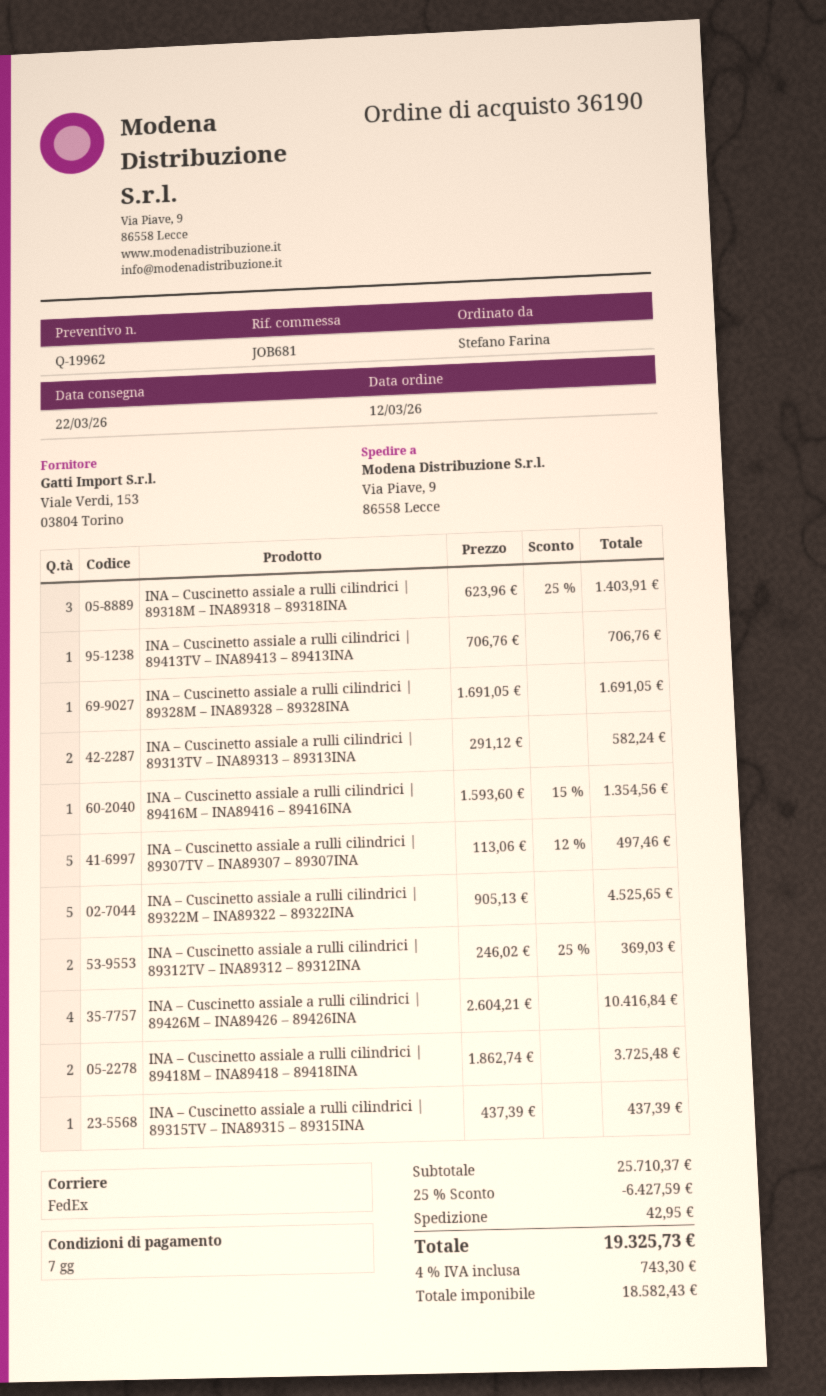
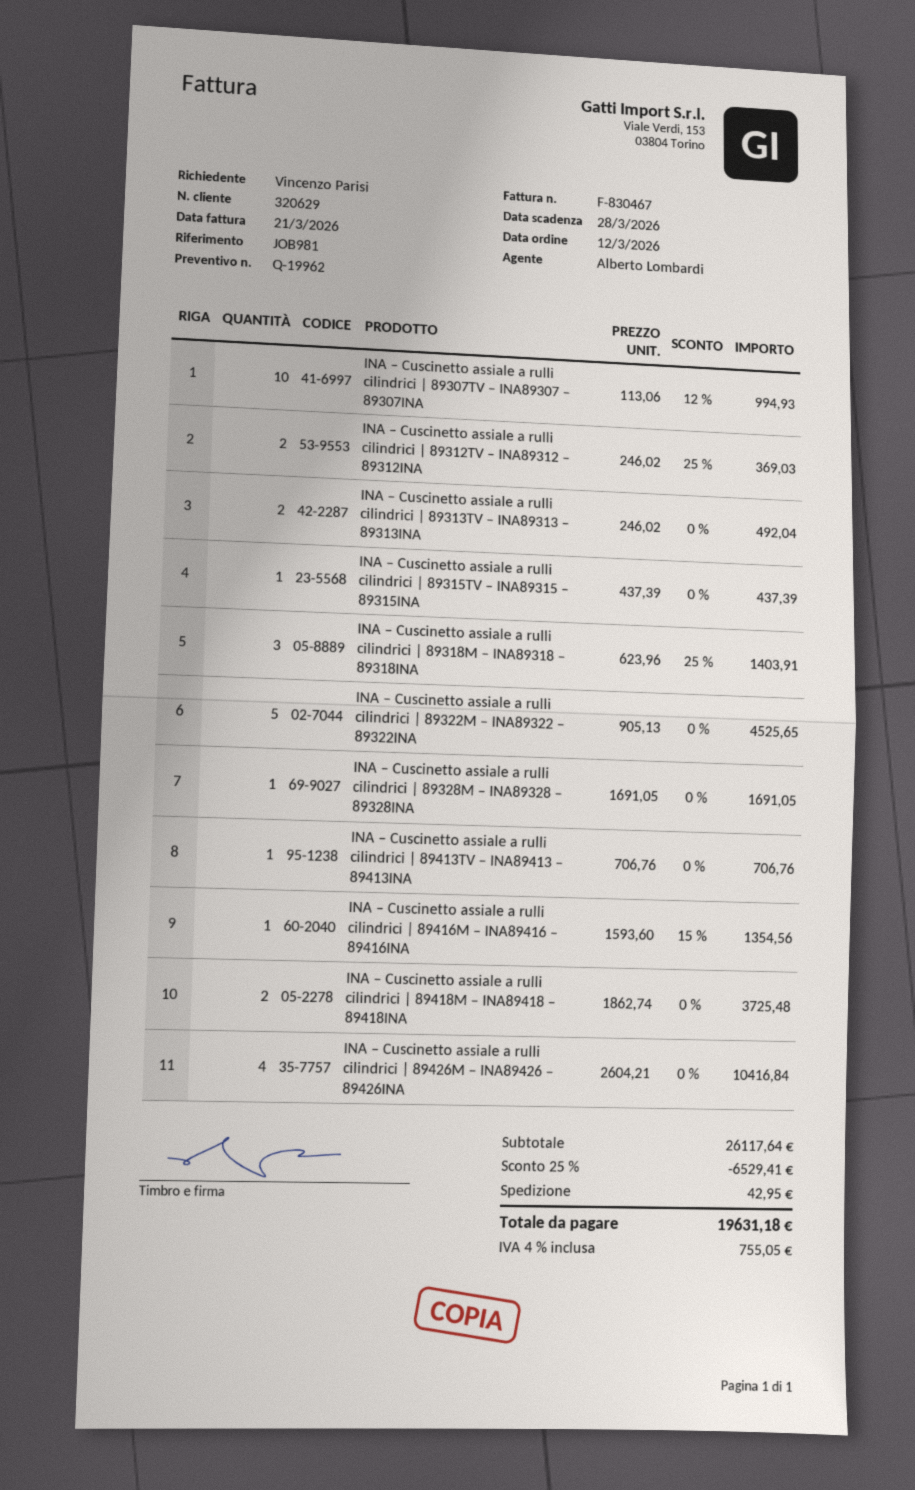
reference: JOB681 -> JOB981
ordered by: Stefano Farina -> Vincenzo Parisi
INA – Cuscinetto assiale a rulli cilindrici | 89313TV – INA89313 – 89313INA: 2 x 291.12 = 582.24 -> 2 x 246.02 = 492.04
INA – Cuscinetto assiale a rulli cilindrici | 89307TV – INA89307 – 89307INA: 5 x 113.06 - 12% = 497.46 -> 10 x 113.06 - 12% = 994.93
subtotal: 25710.37 -> 26117.64
discount: 25% = 6427.59 -> 25% = 6529.41
tax: 4% = 743.30 -> 4% = 755.05
total: 19325.73 -> 19631.18

